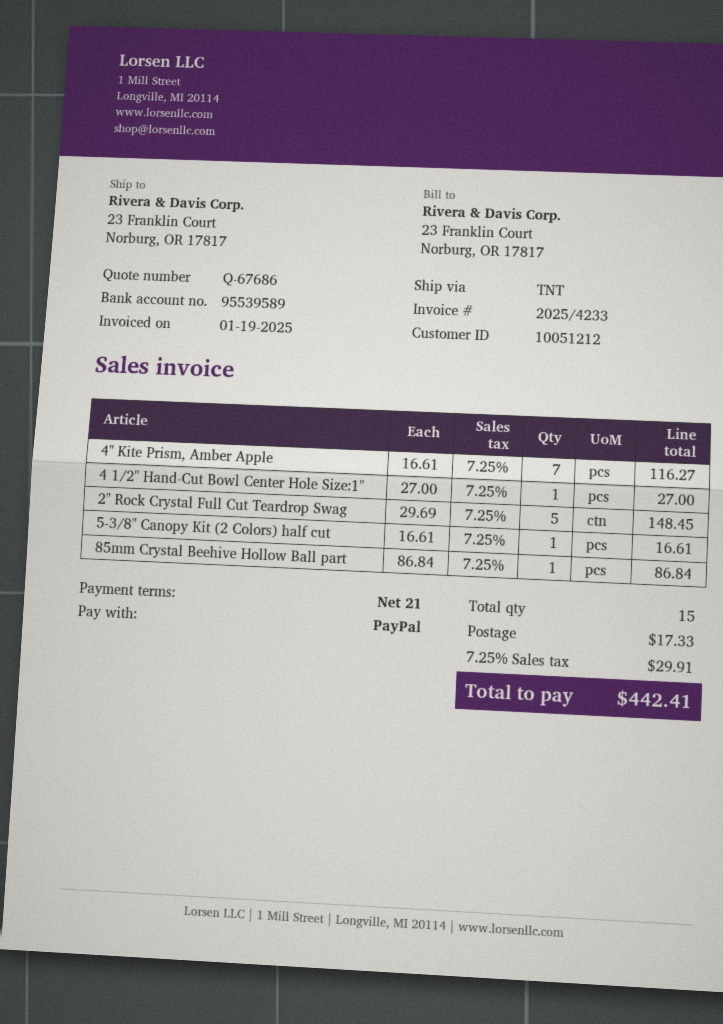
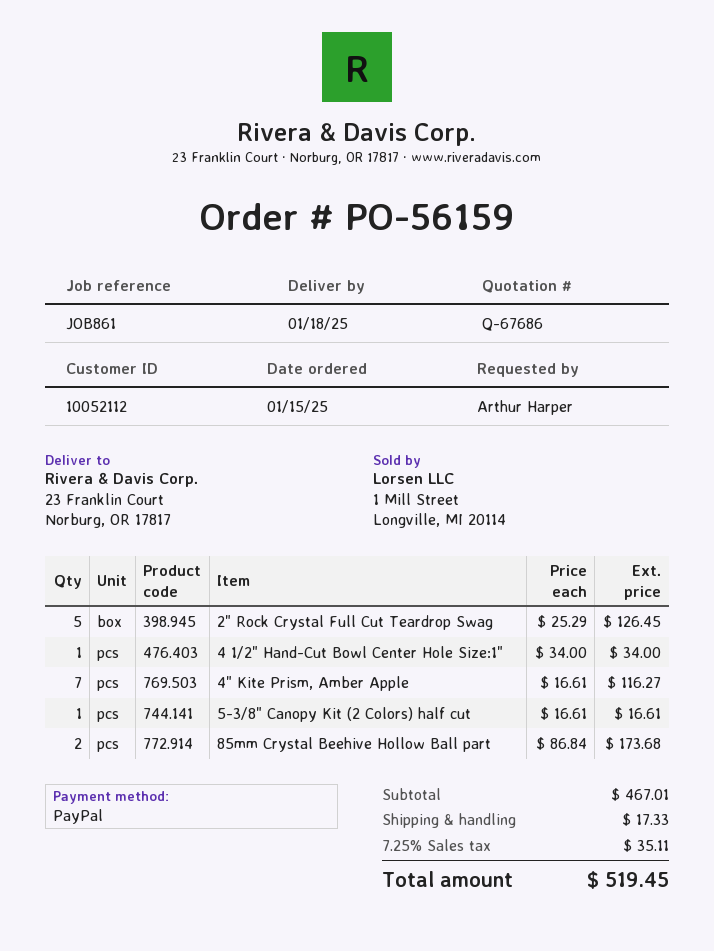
customer number: 10051212 -> 10052112
4 1/2" Hand-Cut Bowl Center Hole Size:1": 1 x 27.00 = 27.00 -> 1 x 34.00 = 34.00
2" Rock Crystal Full Cut Teardrop Swag: 5 x 29.69 = 148.45 -> 5 x 25.29 = 126.45
85mm Crystal Beehive Hollow Ball part: 1 x 86.84 = 86.84 -> 2 x 86.84 = 173.68
tax: 7.25% = 29.91 -> 7.25% = 35.11
total: 442.41 -> 519.45

